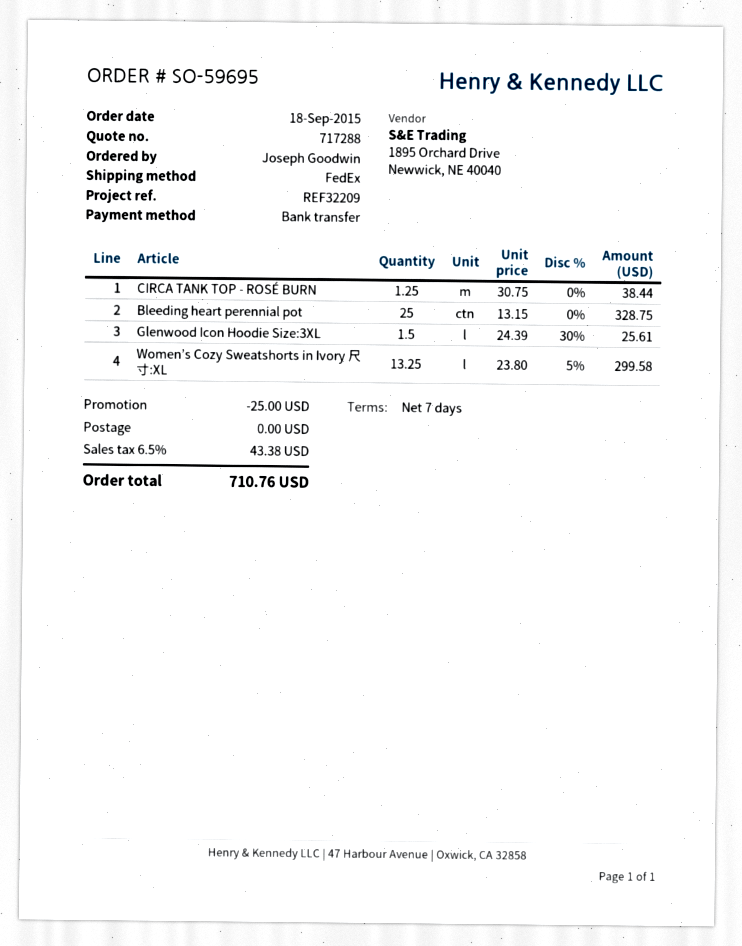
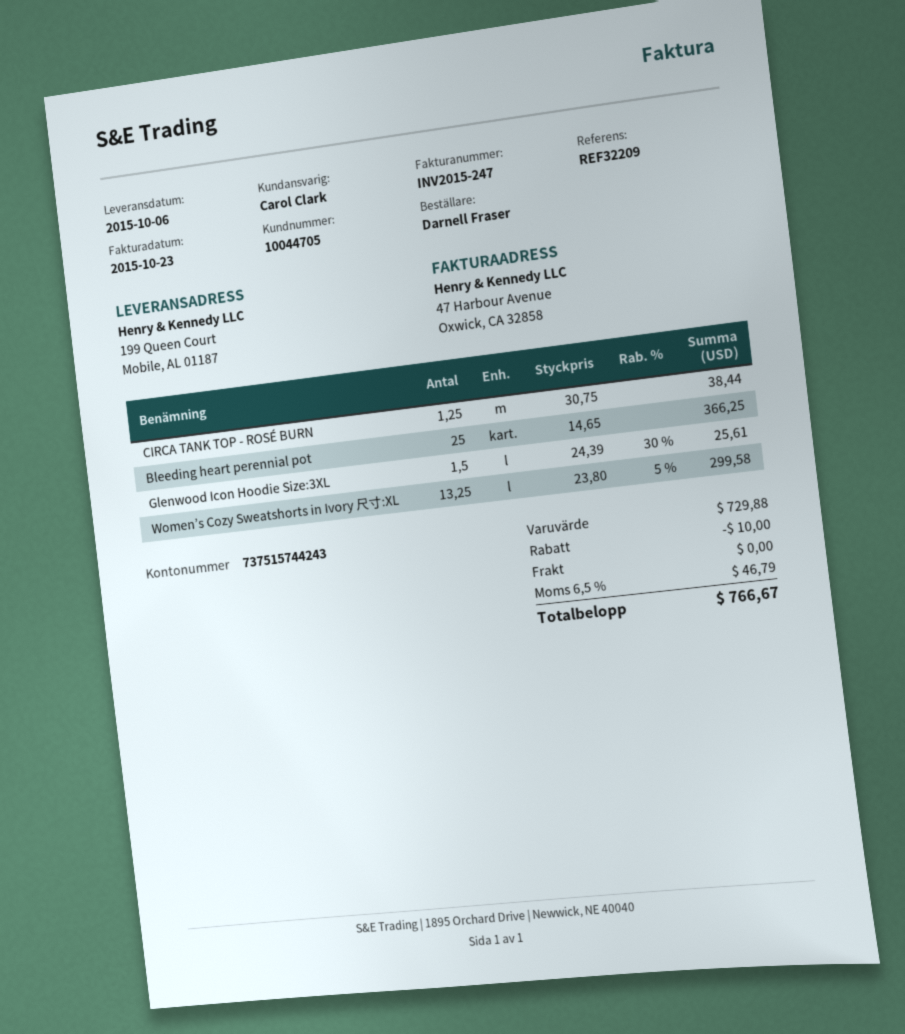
ordered by: Joseph Goodwin -> Darnell Fraser
Bleeding heart perennial pot: 25 x 13.15 = 328.75 -> 25 x 14.65 = 366.25
discount: 25.00 -> 10.00
tax: 6.5% = 43.38 -> 6.5% = 46.79
total: 710.76 -> 766.67

